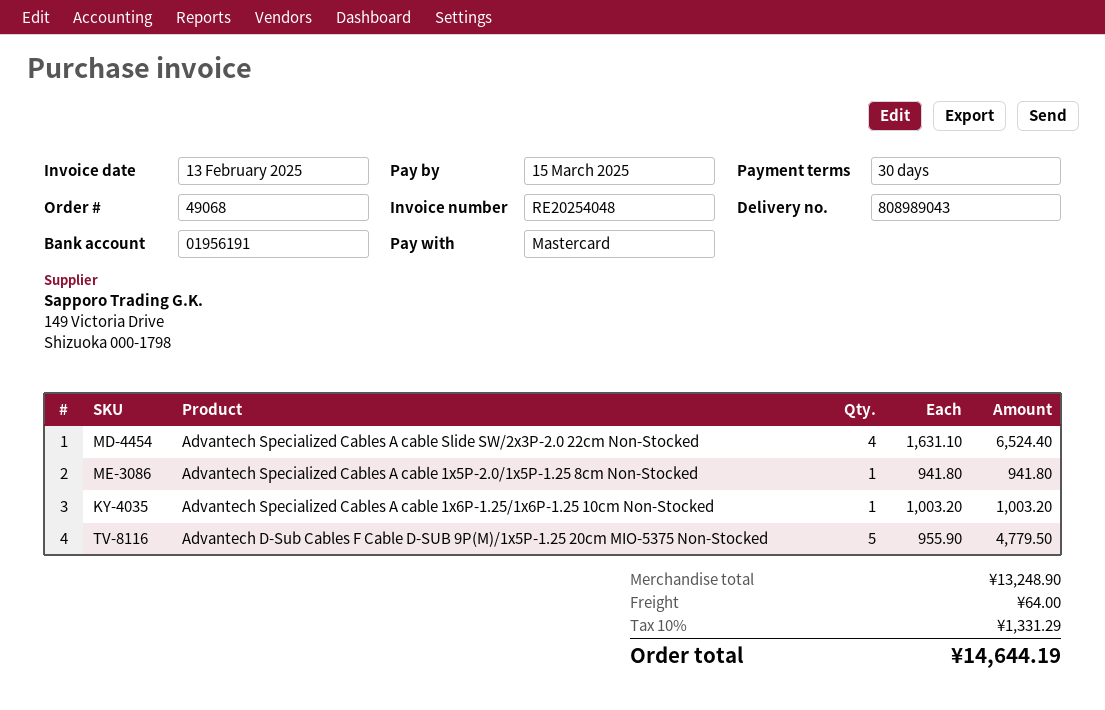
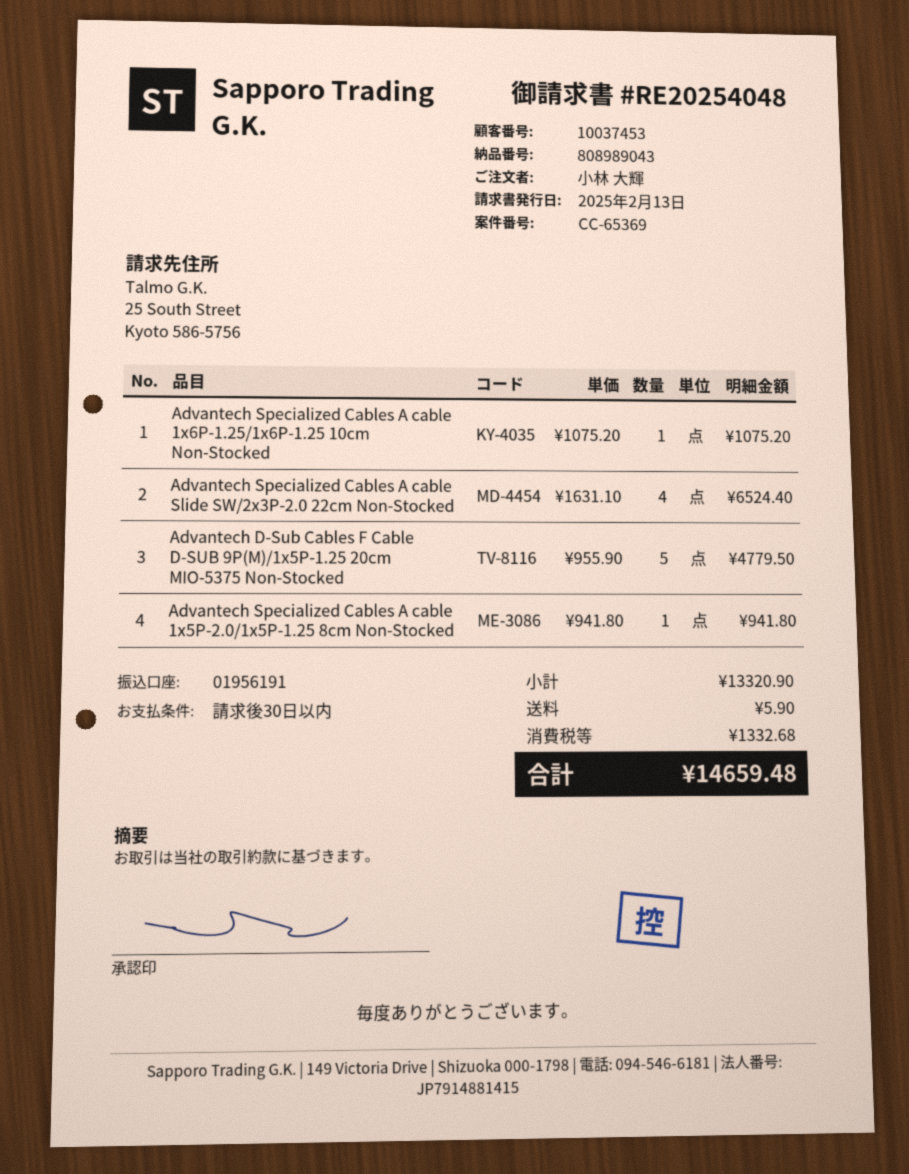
Advantech Specialized Cables A cable 1x6P-1.25/1x6P-1.25 10cm Non-Stocked: 1 x 1003.20 = 1003.20 -> 1 x 1075.20 = 1075.20
subtotal: 13248.90 -> 13320.90
shipping: 64.00 -> 5.90
tax: 1331.29 -> 1332.68
total: 14644.19 -> 14659.48

